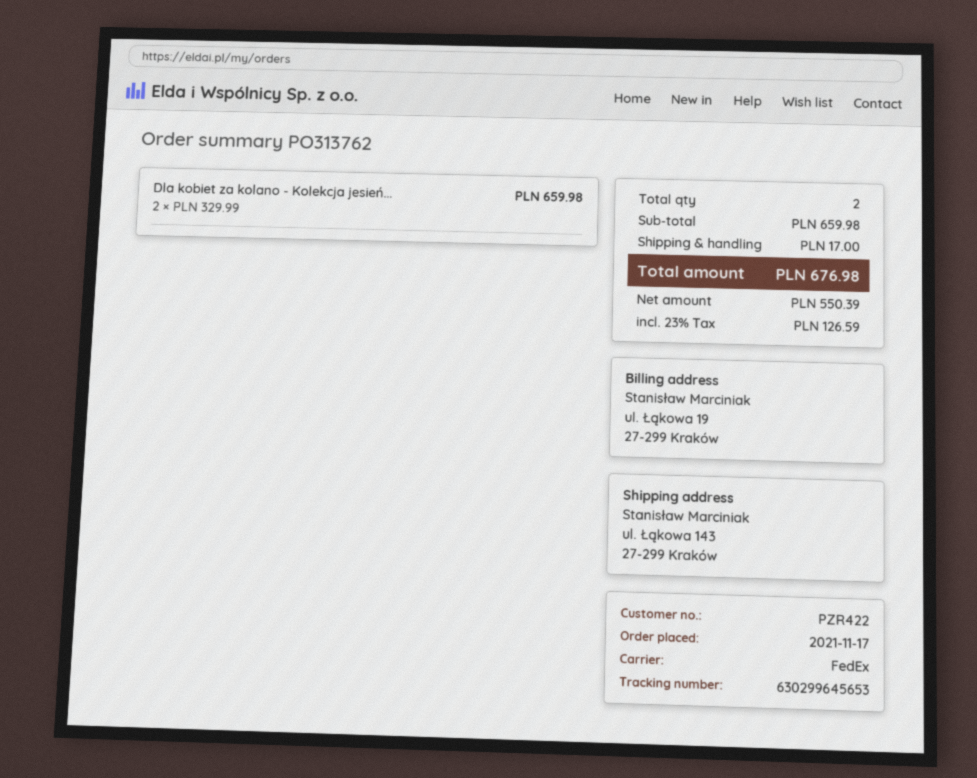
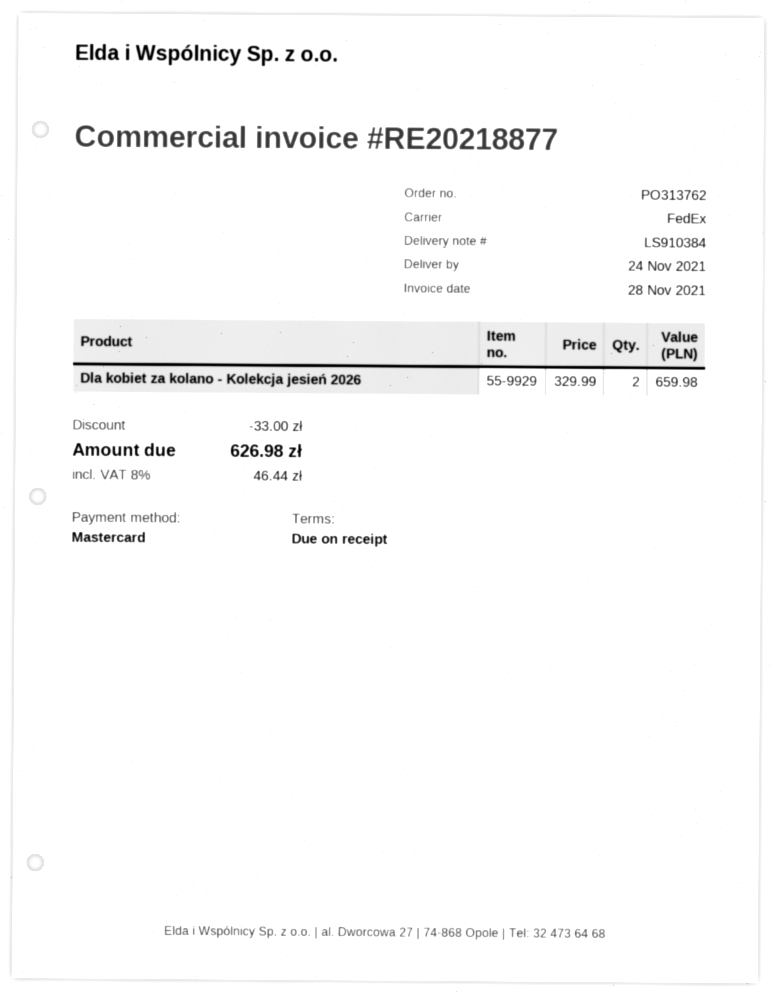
discount: none -> 33.00
shipping: 17.00 -> none
tax: 23% = 126.59 -> 8% = 46.44
total: 676.98 -> 626.98

